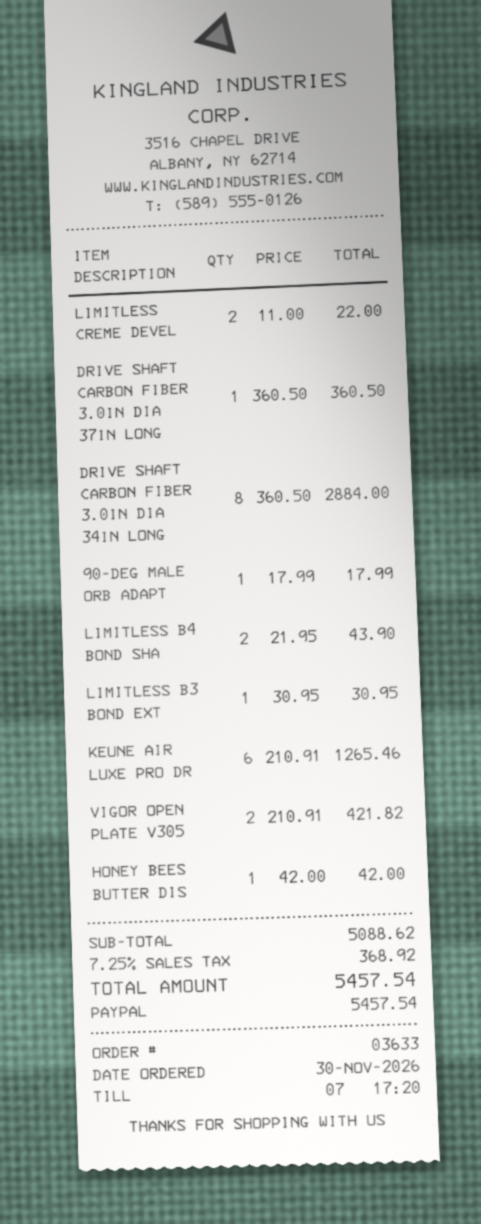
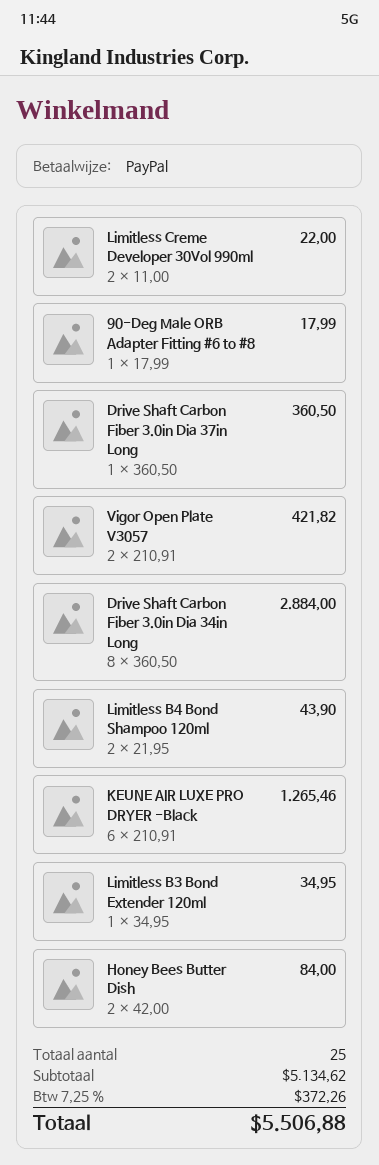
LIMITLESS B3 BOND EXT: 1 x 30.95 = 30.95 -> 1 x 34.95 = 34.95
HONEY BEES BUTTER DIS: 1 x 42.00 = 42.00 -> 2 x 42.00 = 84.00
subtotal: 5088.62 -> 5134.62
tax: 7.25% = 368.92 -> 7.25% = 372.26
total: 5457.54 -> 5506.88

